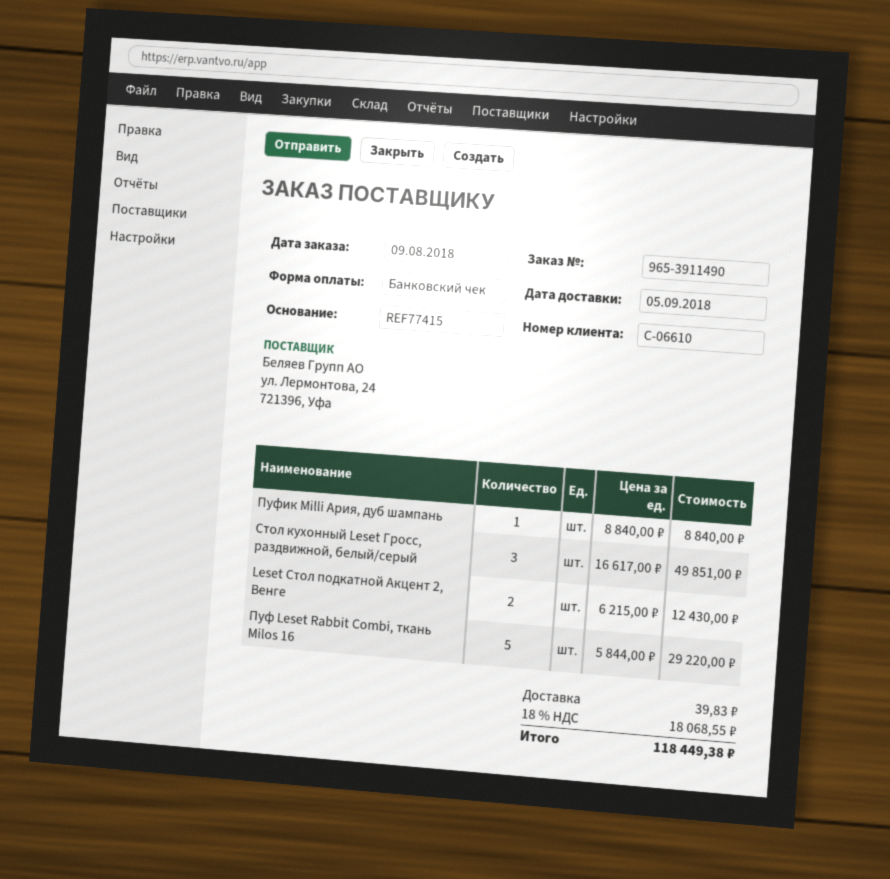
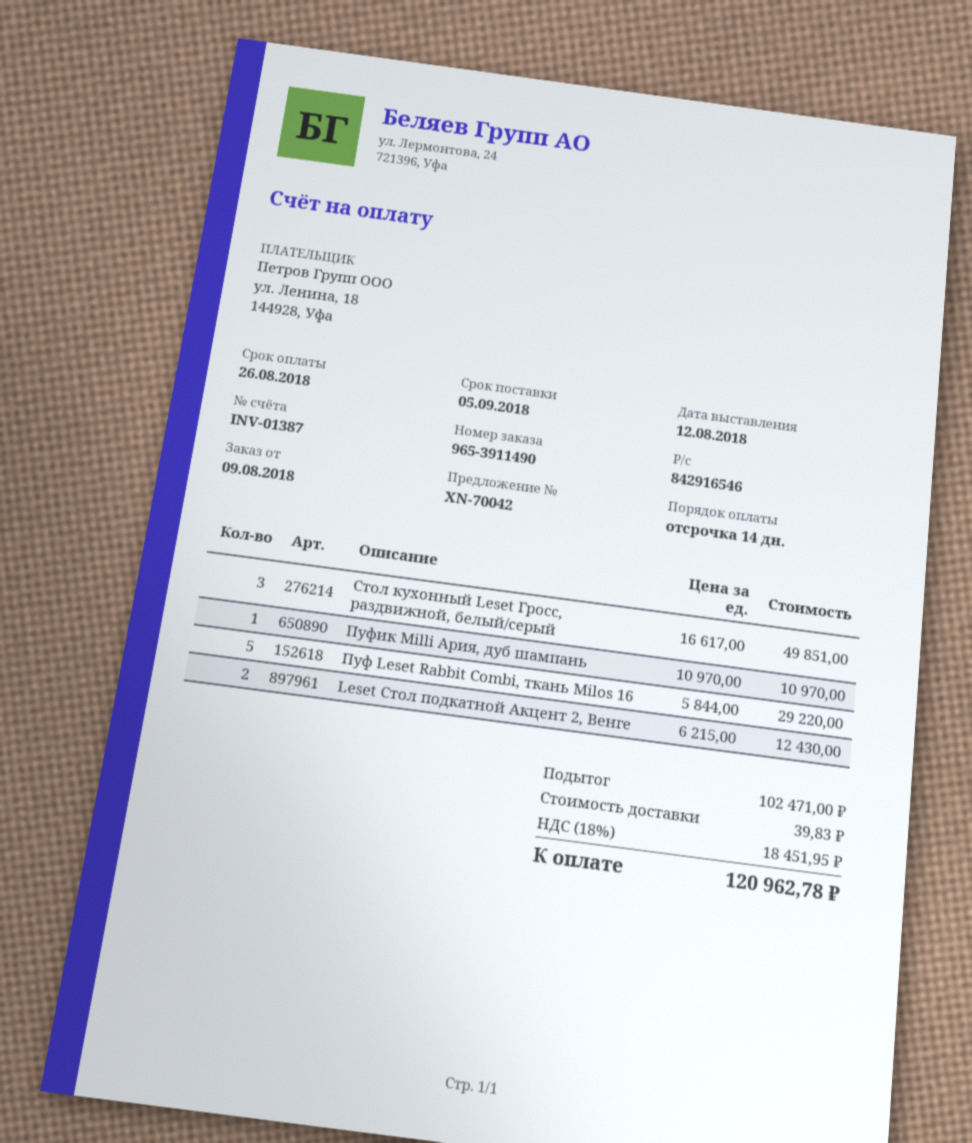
Пуфик Milli Ария, дуб шампань: 1 x 8840.00 = 8840.00 -> 1 x 10970.00 = 10970.00
tax: 18% = 18068.55 -> 18% = 18451.95
total: 118449.38 -> 120962.78

